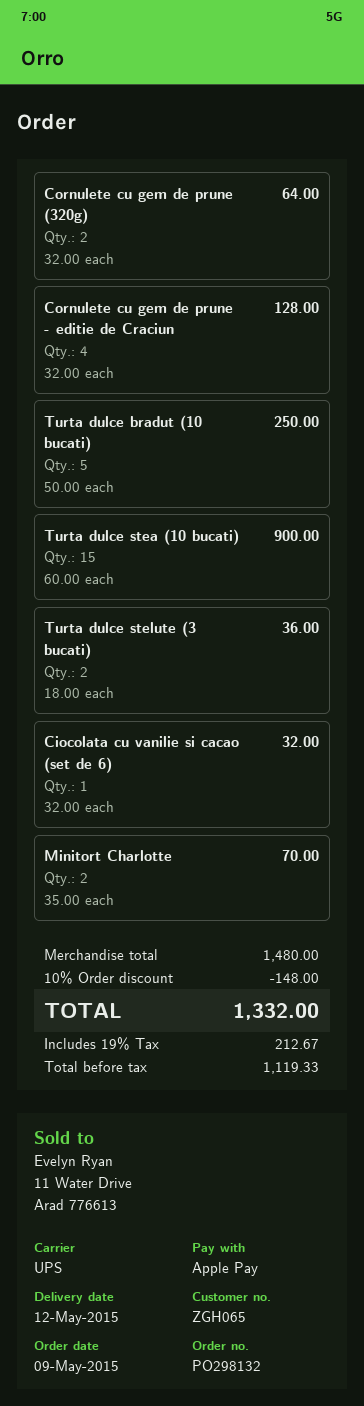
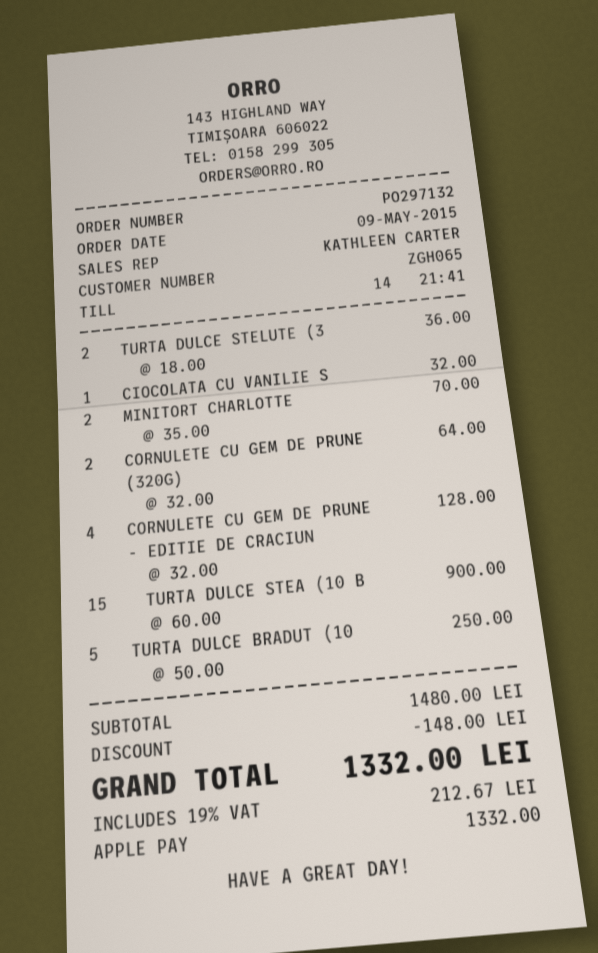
order number: PO298132 -> PO297132

